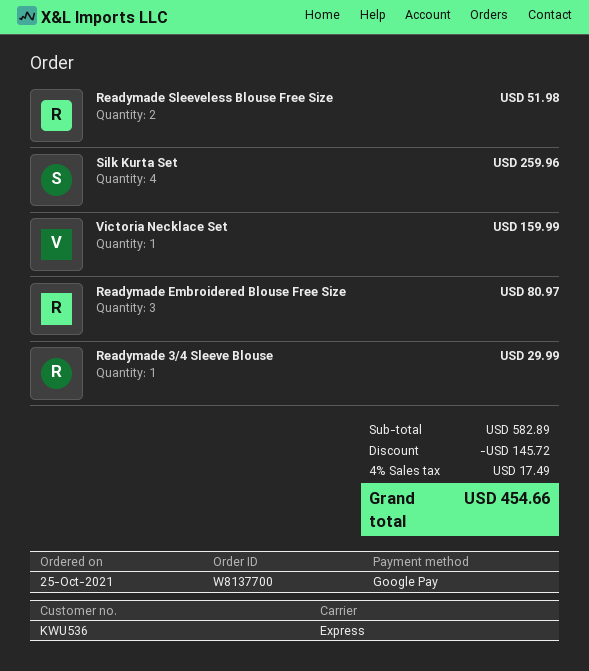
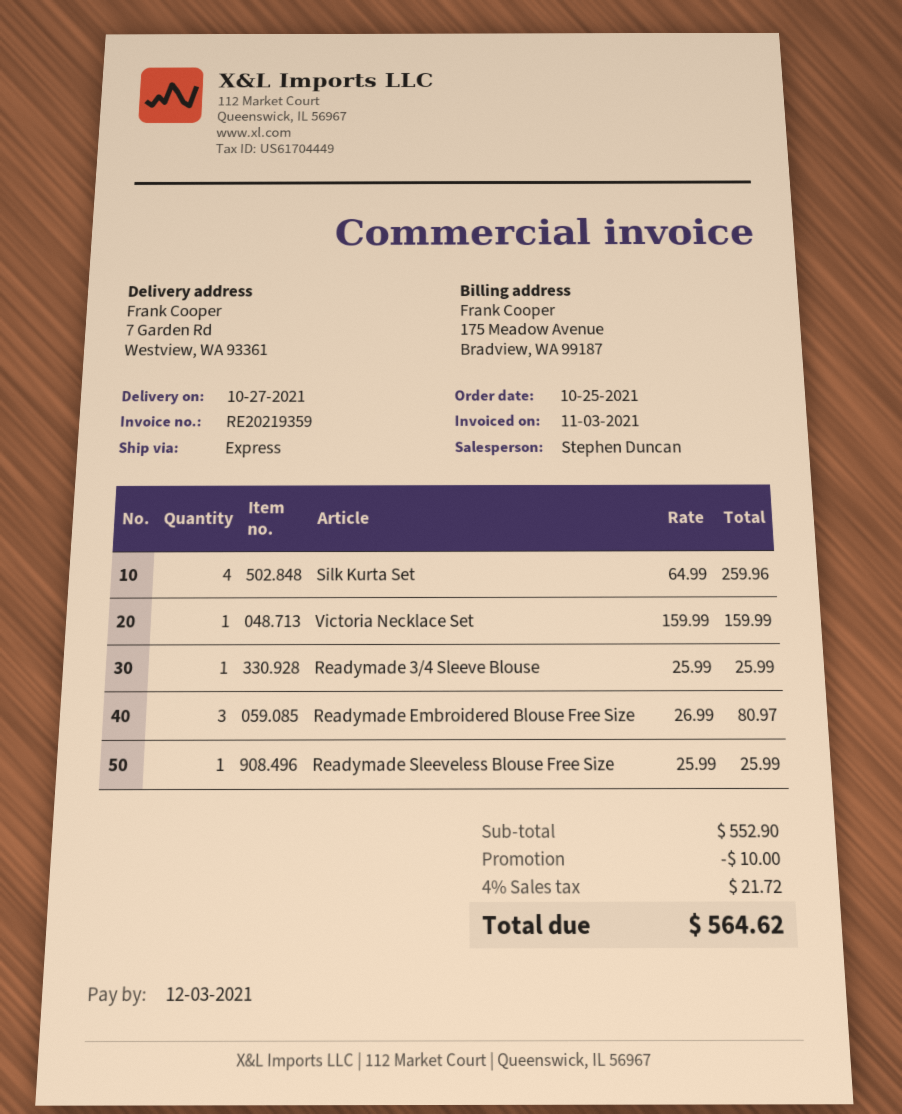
Readymade Sleeveless Blouse Free Size: 2 for 51.98 -> 1 for 25.99
Readymade 3/4 Sleeve Blouse: 1 for 29.99 -> 1 for 25.99
subtotal: 582.89 -> 552.90
discount: 145.72 -> 10.00
tax: 4% = 17.49 -> 4% = 21.72
total: 454.66 -> 564.62

